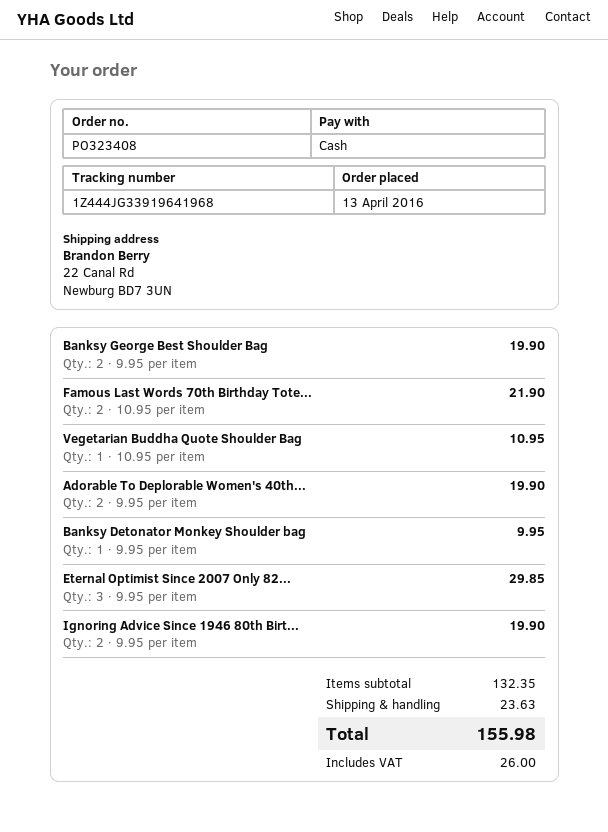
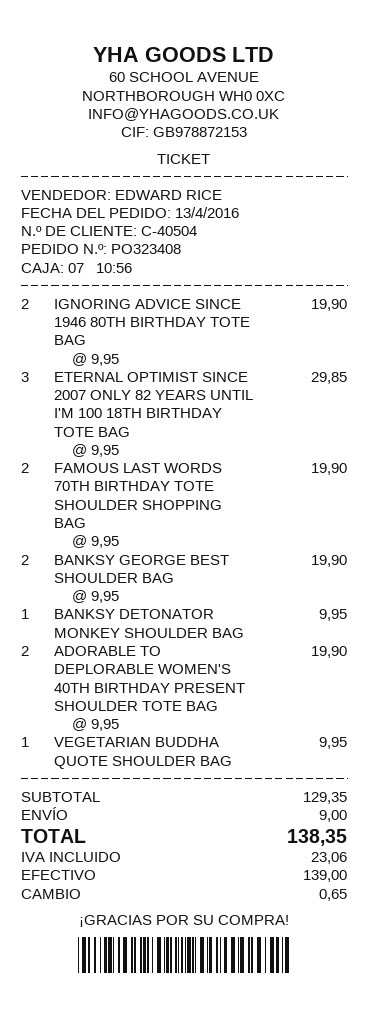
Famous Last Words 70th Birthday Tote...: 2 x 10.95 = 21.90 -> 2 x 9.95 = 19.90
Vegetarian Buddha Quote Shoulder Bag: 1 x 10.95 = 10.95 -> 1 x 9.95 = 9.95
subtotal: 132.35 -> 129.35
shipping: 23.63 -> 9.00
tax: 26.00 -> 23.06
total: 155.98 -> 138.35

